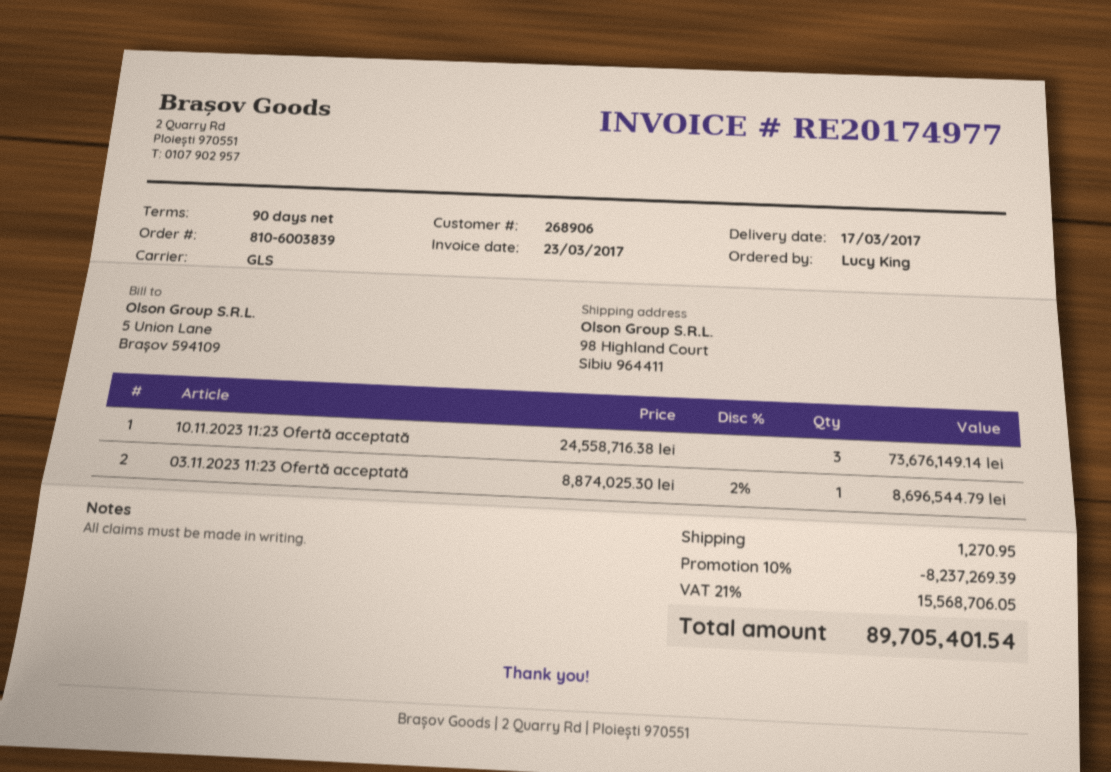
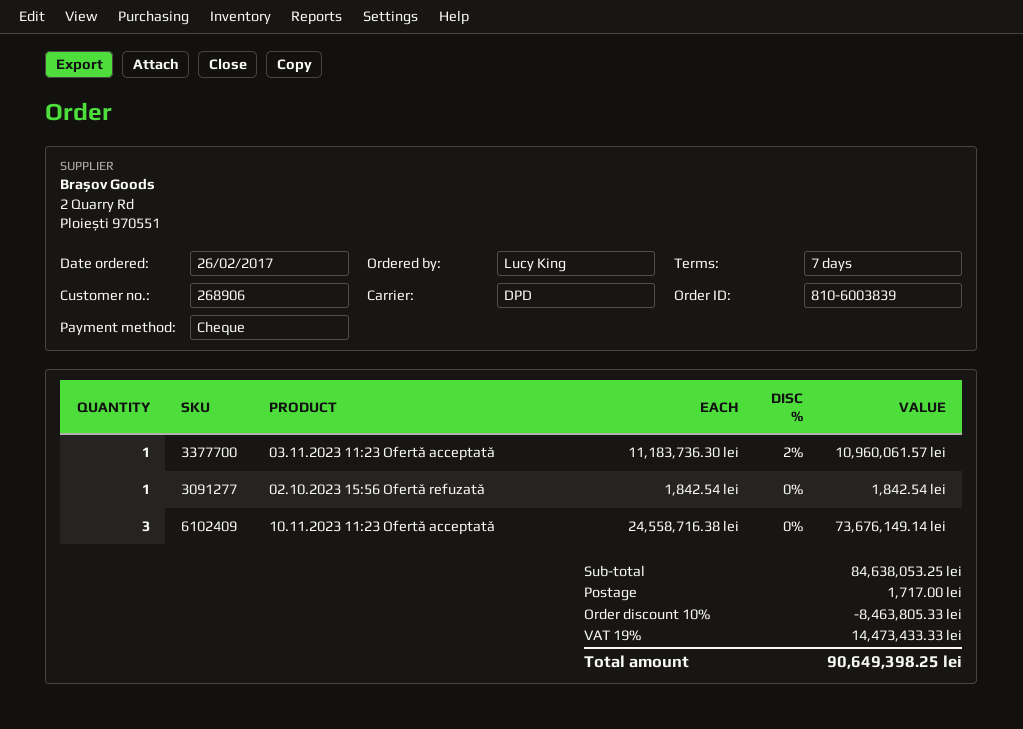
payment terms: 90 days -> 7 days
shipping method: GLS -> DPD
03.11.2023 11:23 Ofertă acceptată: 1 x 8874025.30 - 2% = 8696544.79 -> 1 x 11183736.30 - 2% = 10960061.57
02.10.2023 15:56 Ofertă refuzată: none -> 1 x 1842.54 = 1842.54
discount: 10% = 8237269.39 -> 10% = 8463805.33
shipping: 1270.95 -> 1717.00
tax: 21% = 15568706.05 -> 19% = 14473433.33
total: 89705401.54 -> 90649398.25

